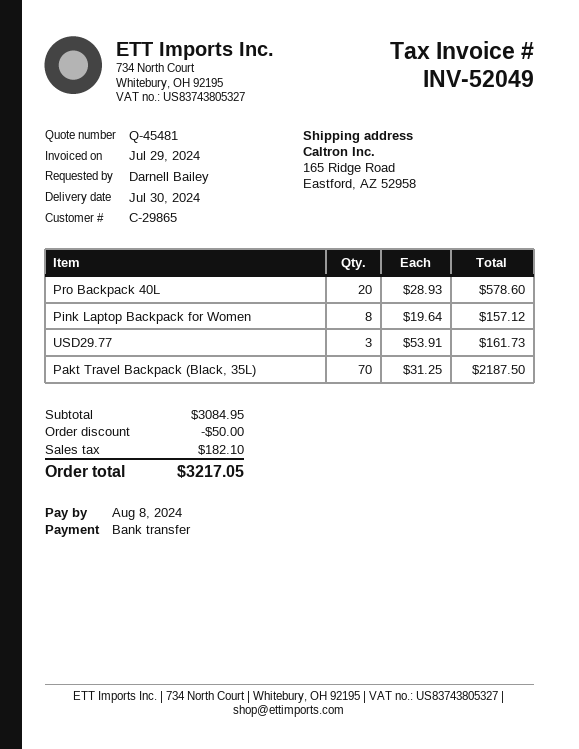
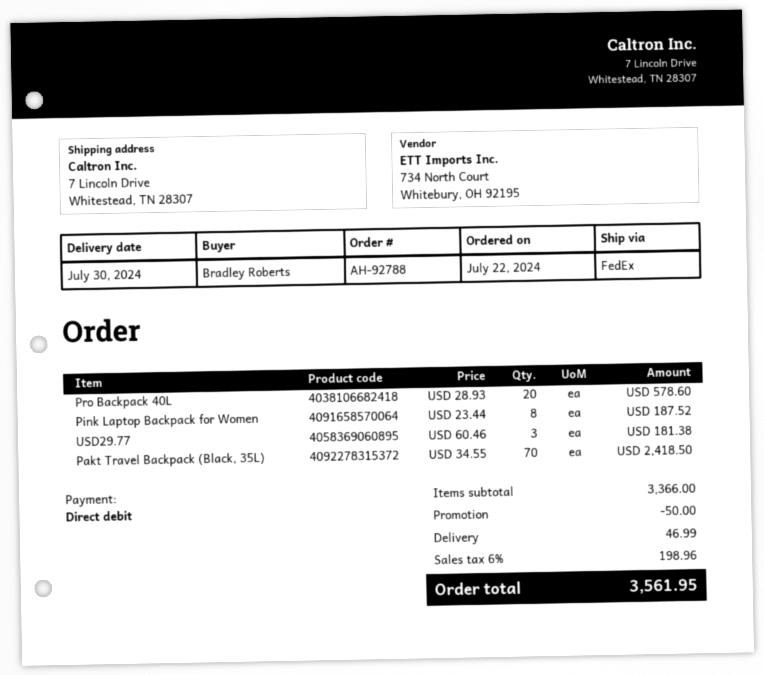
ordered by: Darnell Bailey -> Bradley Roberts
payment method: bank transfer -> direct debit
ship to: 165 Ridge Road, Eastford, AZ 52958 -> 7 Lincoln Drive, Whitestead, TN 28307
Pink Laptop Backpack for Women: 8 x 19.64 = 157.12 -> 8 x 23.44 = 187.52
USD29.77: 3 x 53.91 = 161.73 -> 3 x 60.46 = 181.38
Pakt Travel Backpack (Black, 35L): 70 x 31.25 = 2187.50 -> 70 x 34.55 = 2418.50
subtotal: 3084.95 -> 3366.00
shipping: none -> 46.99
tax: 182.10 -> 198.96
total: 3217.05 -> 3561.95

